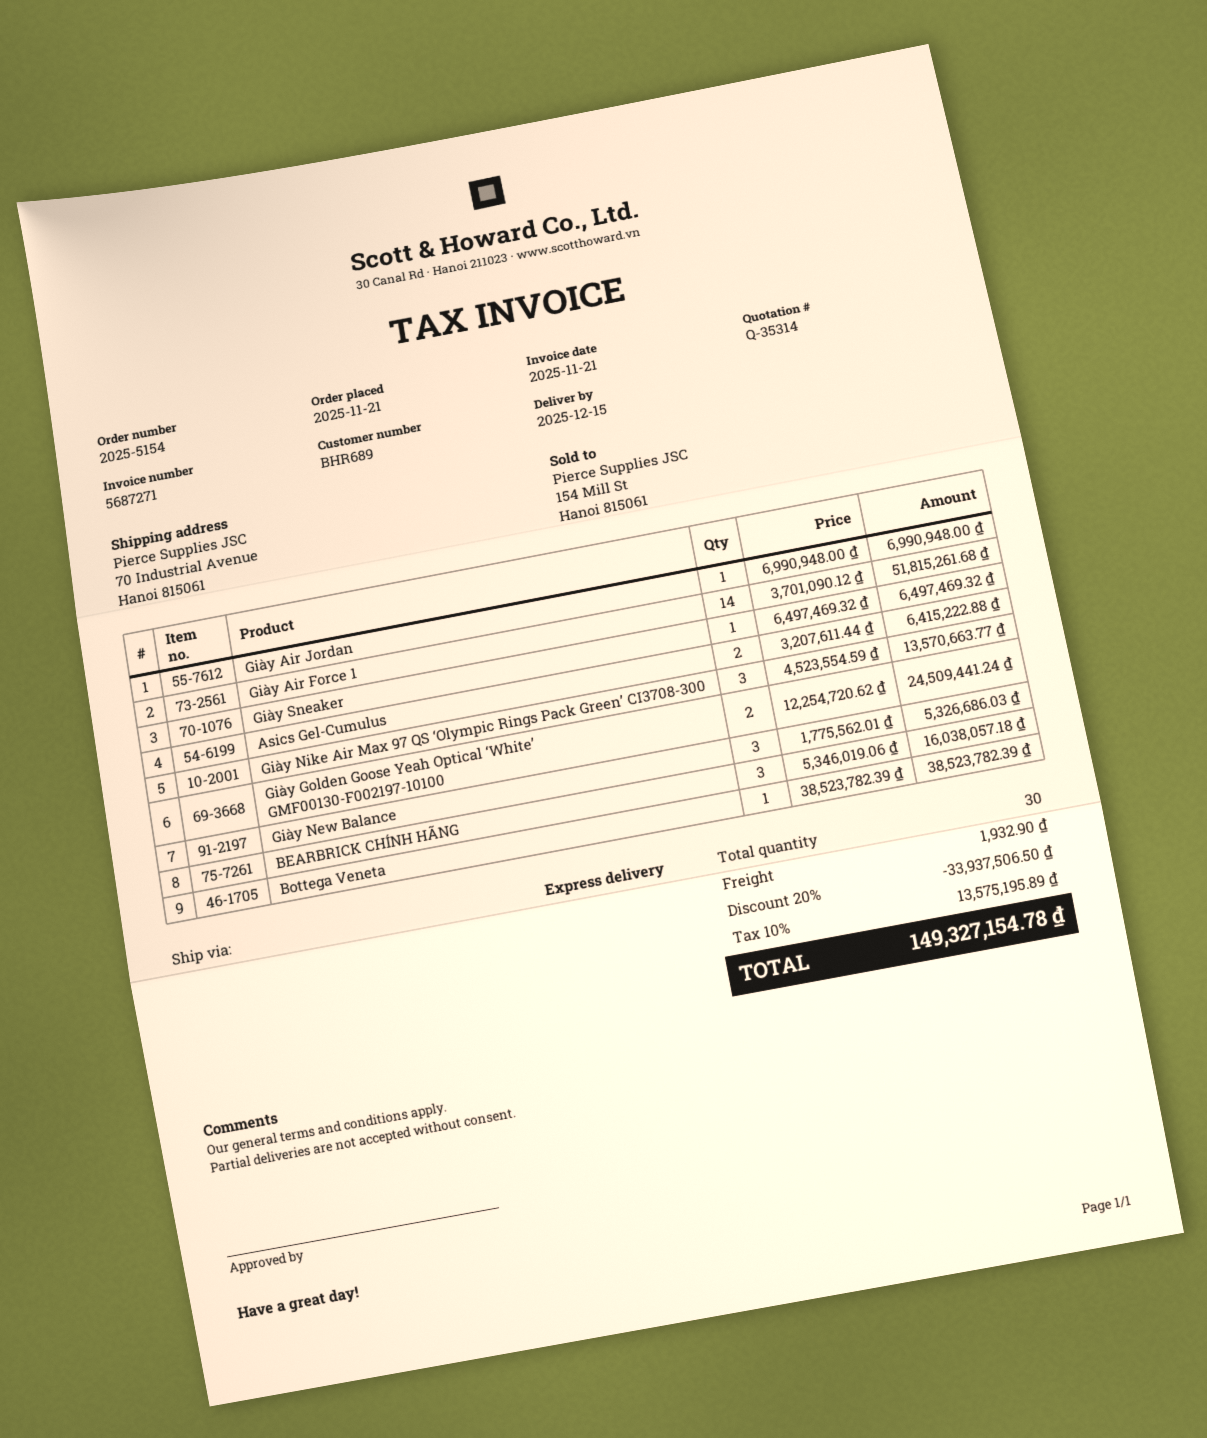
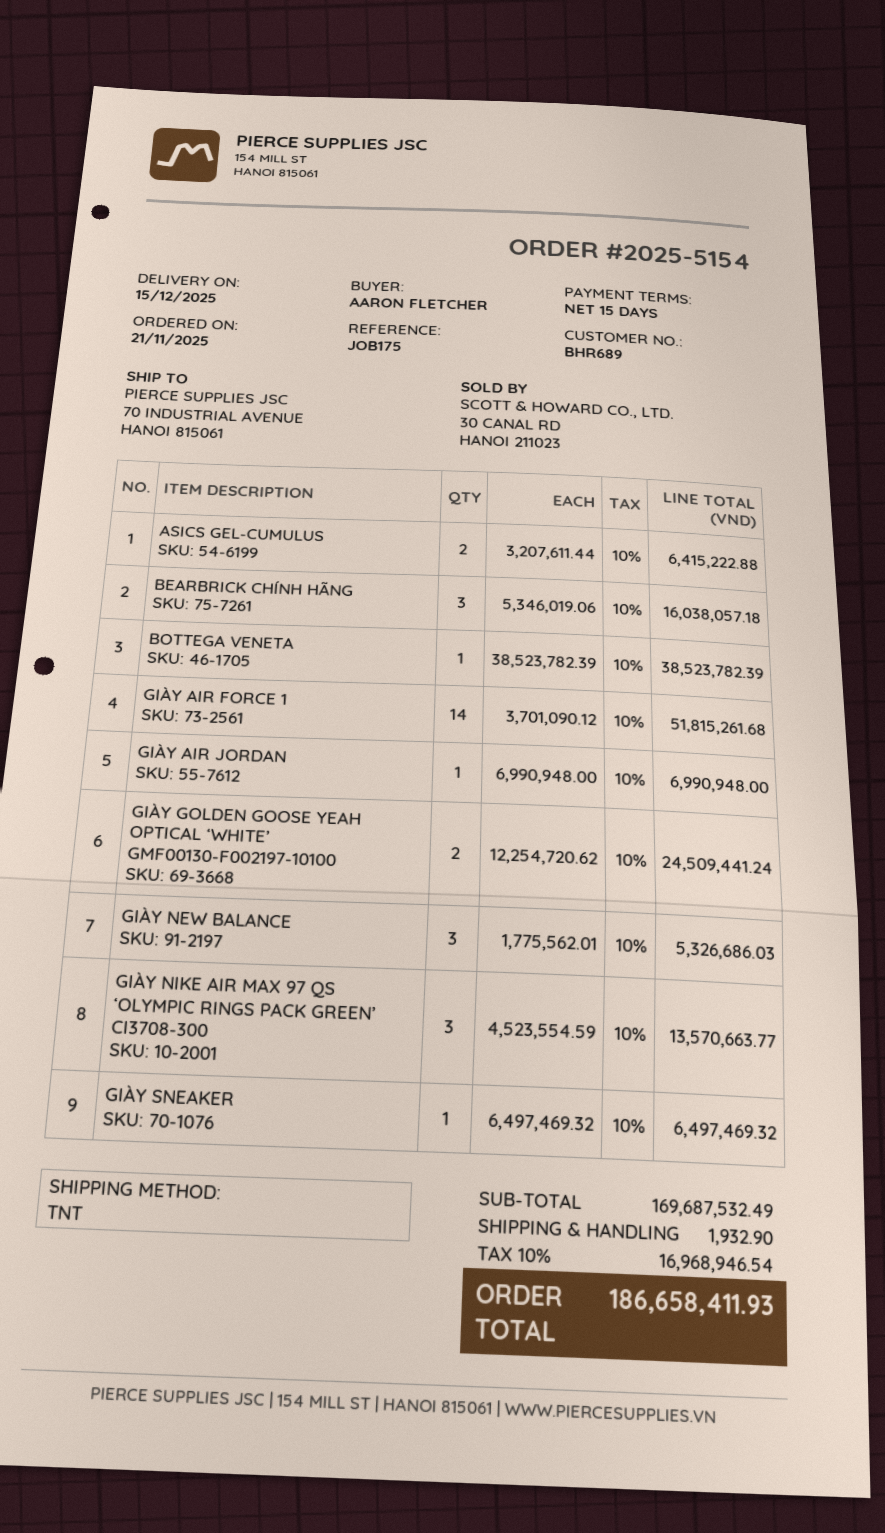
shipping method: express -> TNT
discount: 20% = 33937506.50 -> none
tax: 10% = 13575195.89 -> 10% = 16968946.54
total: 149327154.78 -> 186658411.93

